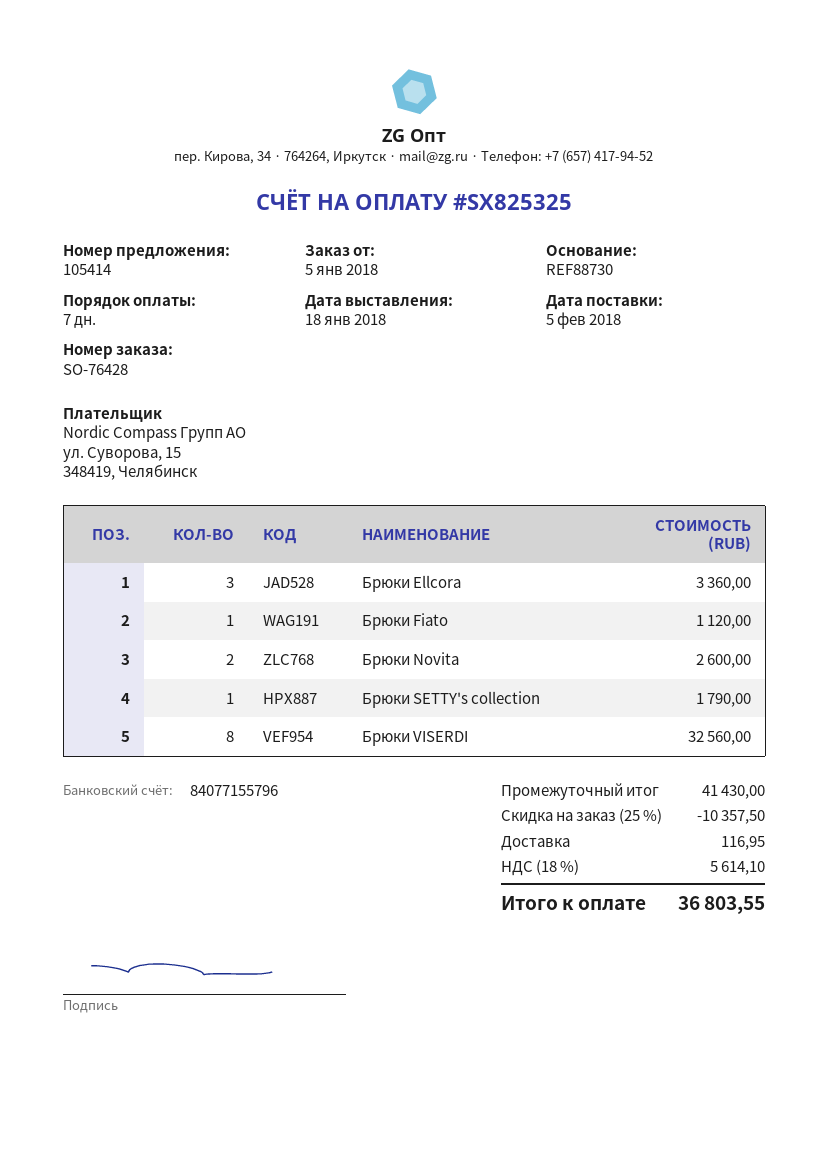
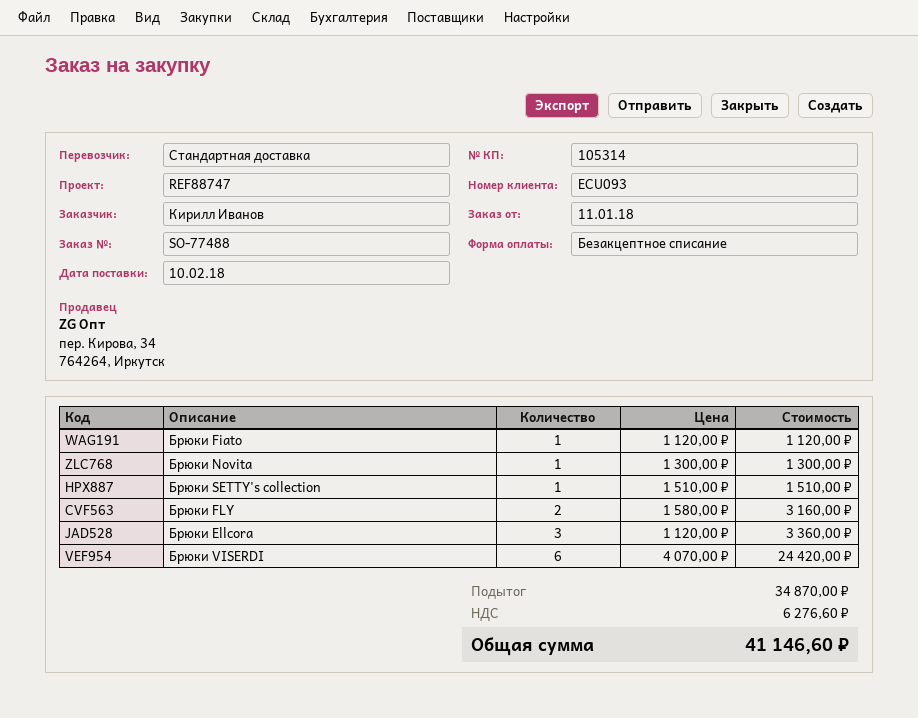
quote number: 105414 -> 105314
order number: SO-76428 -> SO-77488
order date: 2018-01-05 -> 2018-01-11
delivery date: 2018-02-05 -> 2018-02-10
reference: REF88730 -> REF88747
Брюки Novita: 2 for 2600.00 -> 1 for 1300.00
Брюки SETTY's collection: 1 for 1790.00 -> 1 for 1510.00
Брюки VISERDI: 8 for 32560.00 -> 6 for 24420.00
Брюки FLY: none -> 2 for 3160.00
subtotal: 41430.00 -> 34870.00
discount: 25% = 10357.50 -> none
shipping: 116.95 -> none
tax: 5614.10 -> 6276.60
total: 36803.55 -> 41146.60

